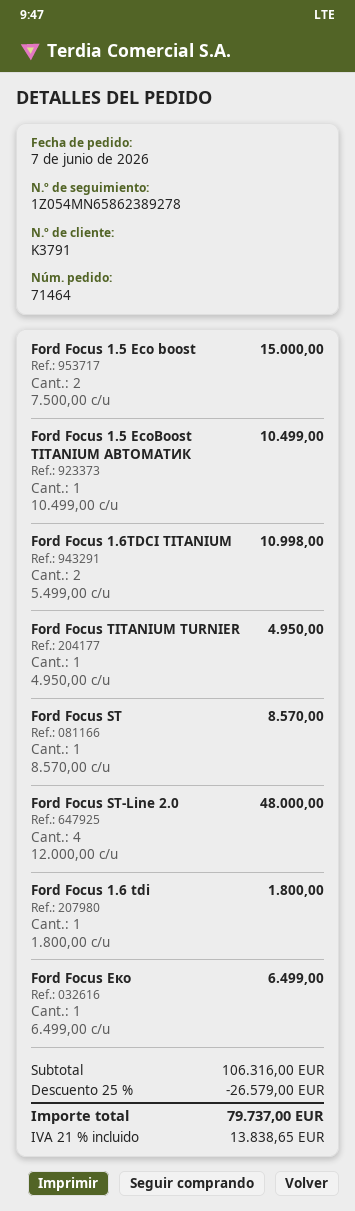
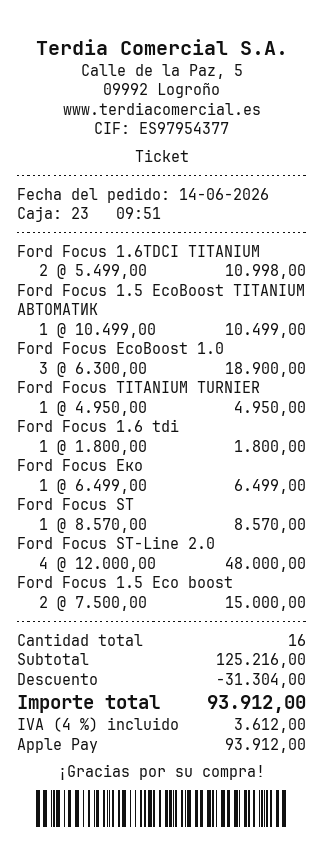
order date: 2026-06-07 -> 2026-06-14
Ford Focus EcoBoost 1.0: none -> 3 x 6300.00 = 18900.00
subtotal: 106316.00 -> 125216.00
discount: 26579.00 -> 31304.00
tax: 21% = 13838.65 -> 4% = 3612.00
total: 79737.00 -> 93912.00

